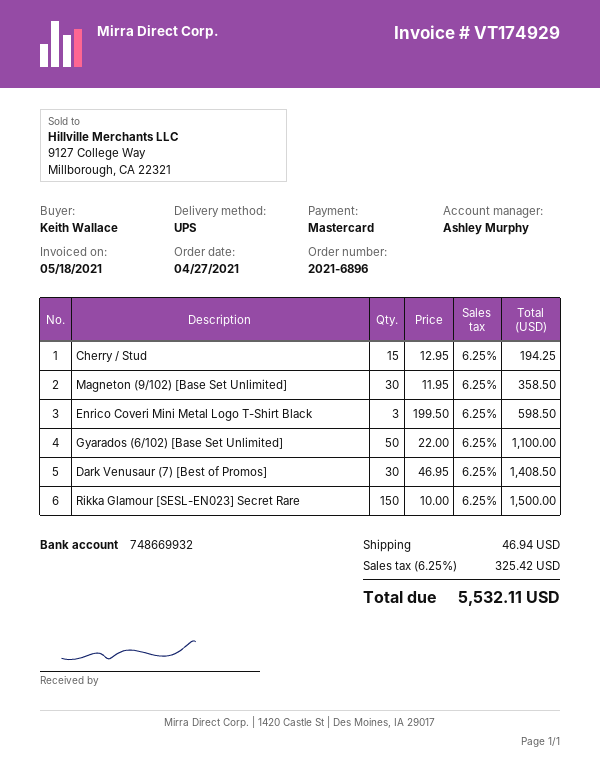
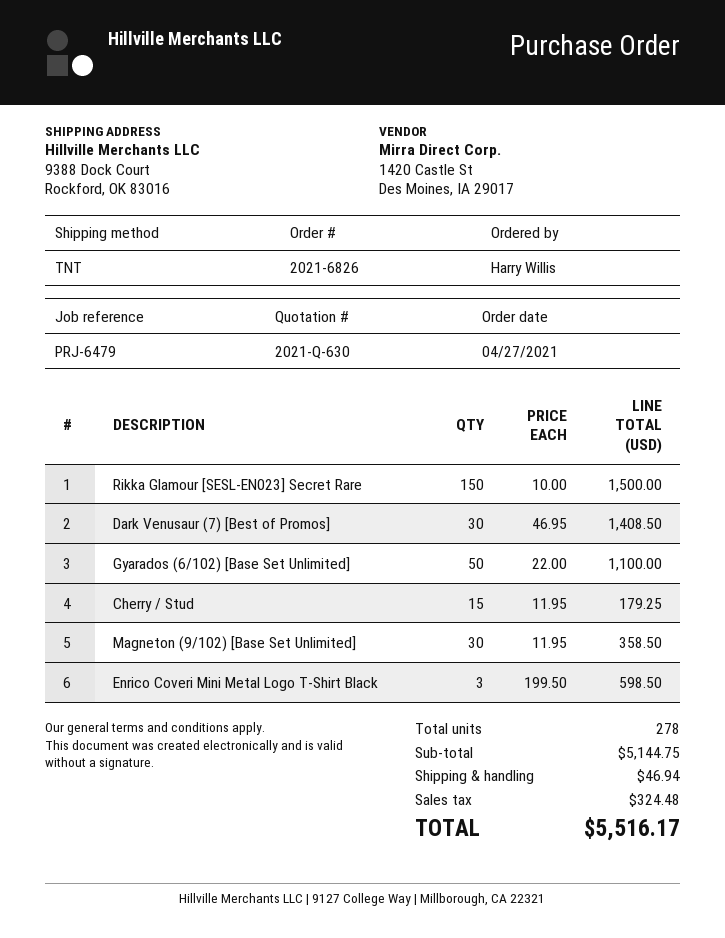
order number: 2021-6896 -> 2021-6826
ordered by: Keith Wallace -> Harry Willis
shipping method: UPS -> TNT
Cherry / Stud: 15 x 12.95 = 194.25 -> 15 x 11.95 = 179.25
tax: 325.42 -> 324.48
total: 5532.11 -> 5516.17

